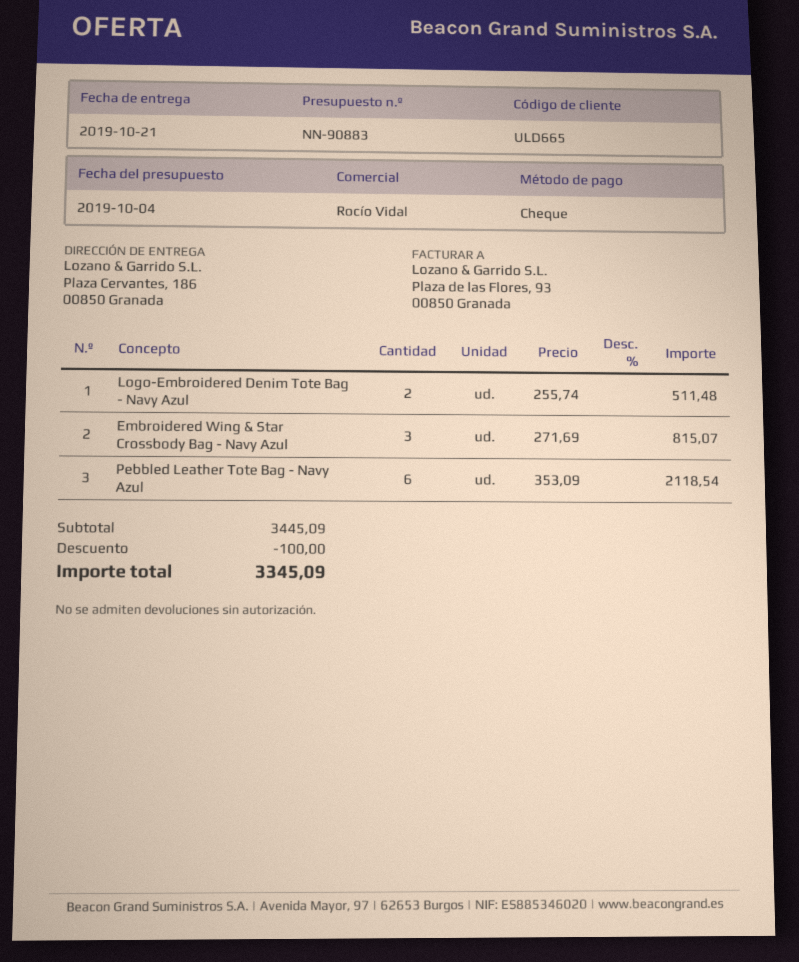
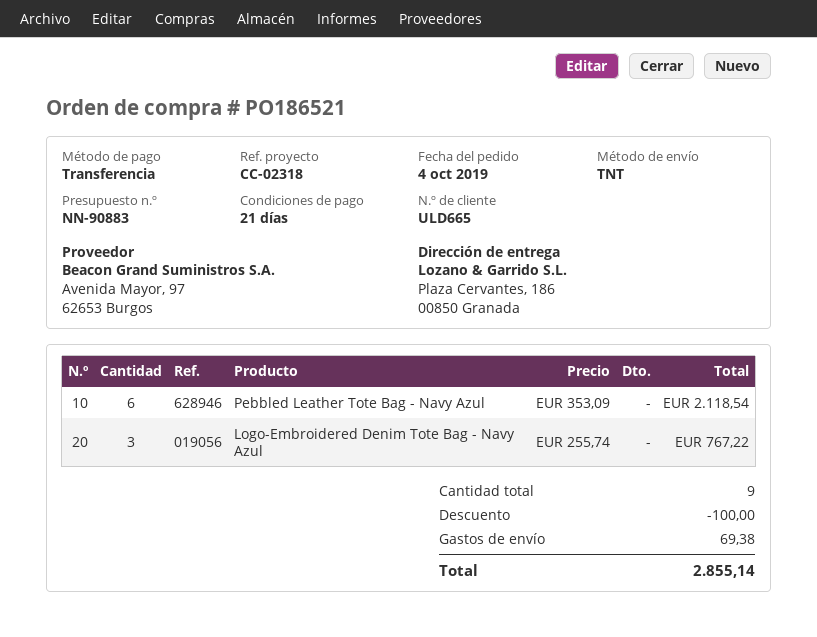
payment method: cheque -> bank transfer
Logo-Embroidered Denim Tote Bag - Navy Azul: 2 x 255.74 = 511.48 -> 3 x 255.74 = 767.22
Embroidered Wing & Star Crossbody Bag - Navy Azul: 3 x 271.69 = 815.07 -> none
shipping: none -> 69.38
total: 3345.09 -> 2855.14

